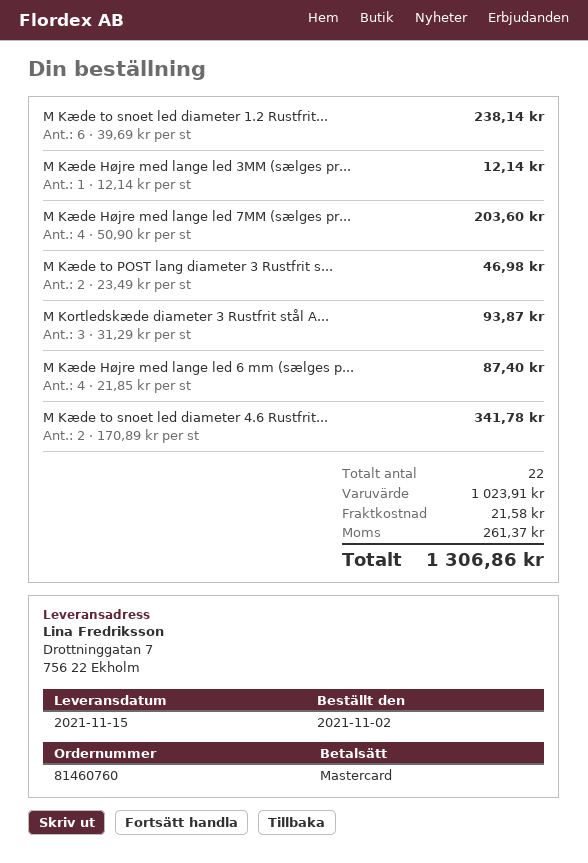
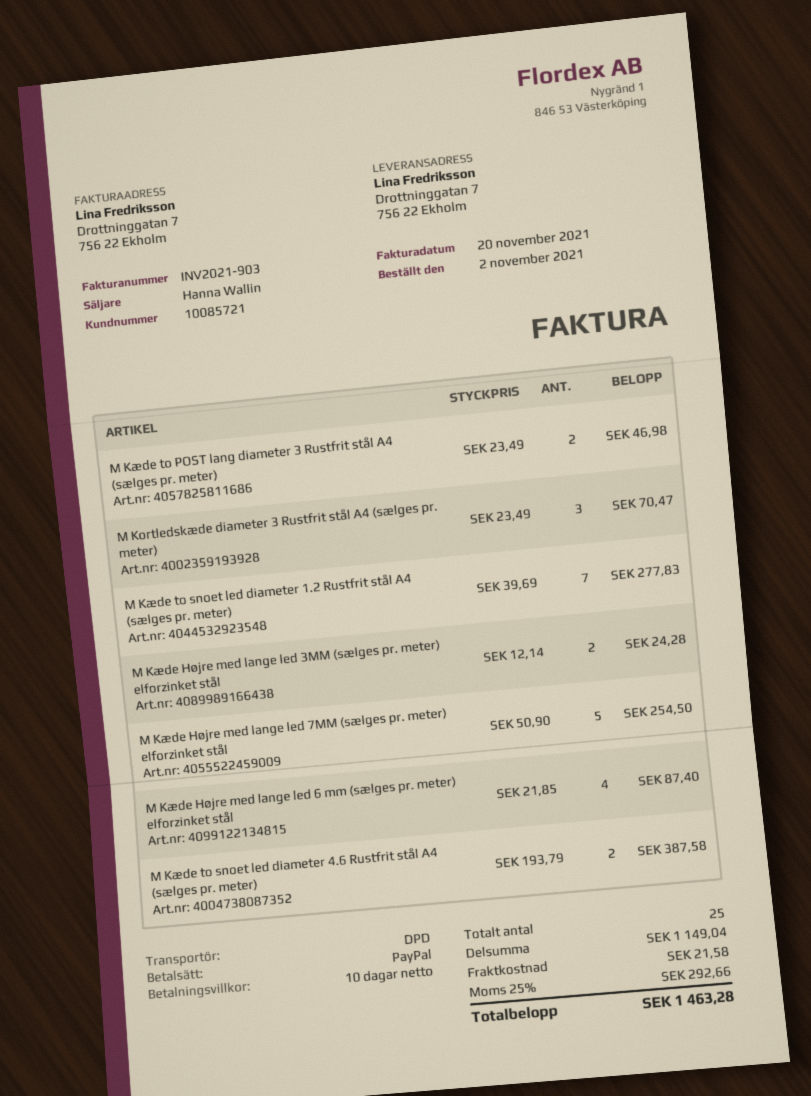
payment method: Mastercard -> PayPal
M Kæde to snoet led diameter 1.2 Rustfrit...: 6 x 39.69 = 238.14 -> 7 x 39.69 = 277.83
M Kæde Højre med lange led 3MM (sælges pr...: 1 x 12.14 = 12.14 -> 2 x 12.14 = 24.28
M Kæde Højre med lange led 7MM (sælges pr...: 4 x 50.90 = 203.60 -> 5 x 50.90 = 254.50
M Kortledskæde diameter 3 Rustfrit stål A...: 3 x 31.29 = 93.87 -> 3 x 23.49 = 70.47
M Kæde to snoet led diameter 4.6 Rustfrit...: 2 x 170.89 = 341.78 -> 2 x 193.79 = 387.58
total quantity: 22 -> 25
subtotal: 1023.91 -> 1149.04
tax: 261.37 -> 292.66
total: 1306.86 -> 1463.28

